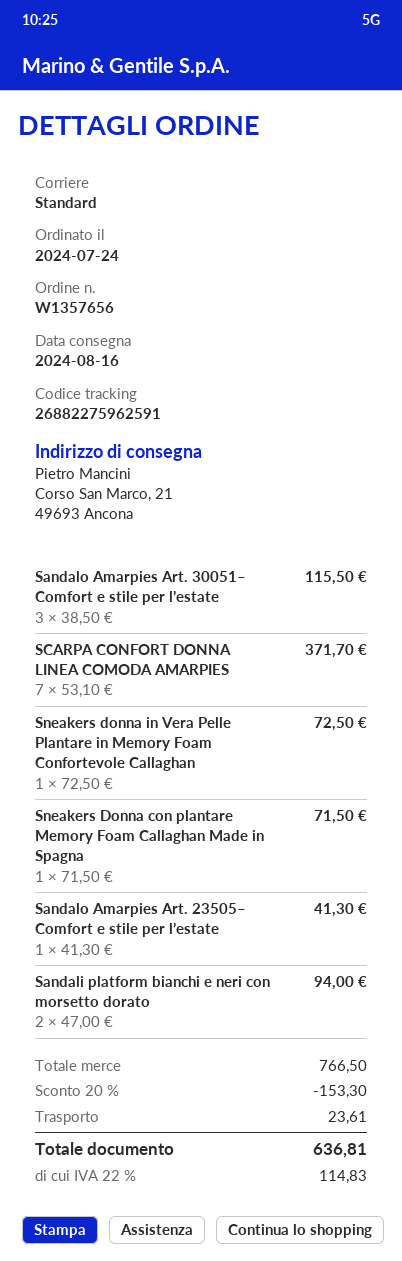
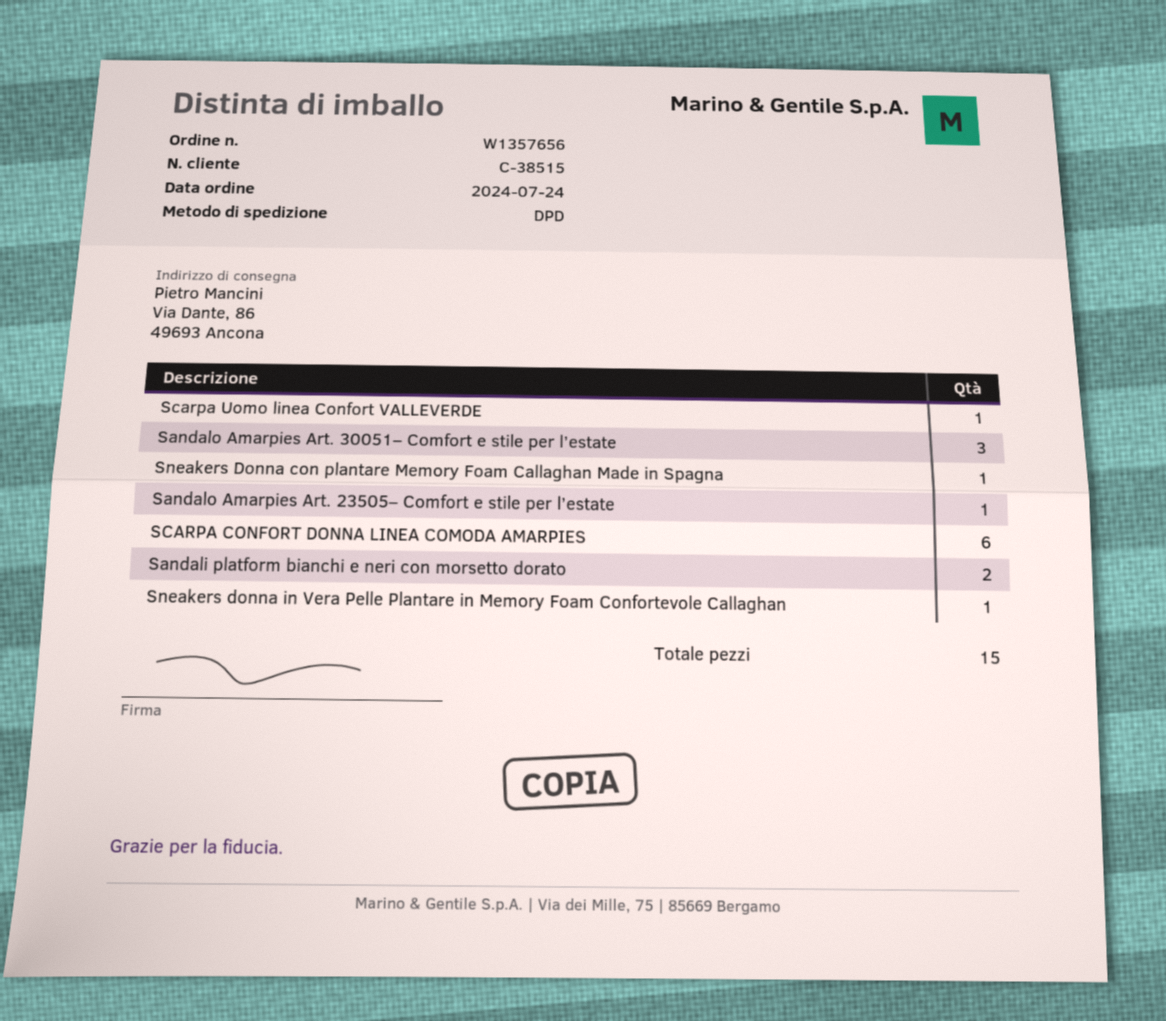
shipping method: standard -> DPD
ship to: Corso San Marco, 21, 49693 Ancona -> Via Dante, 86, 49693 Ancona
SCARPA CONFORT DONNA LINEA COMODA AMARPIES: 7 -> 6
Scarpa Uomo linea Confort VALLEVERDE: none -> 1

